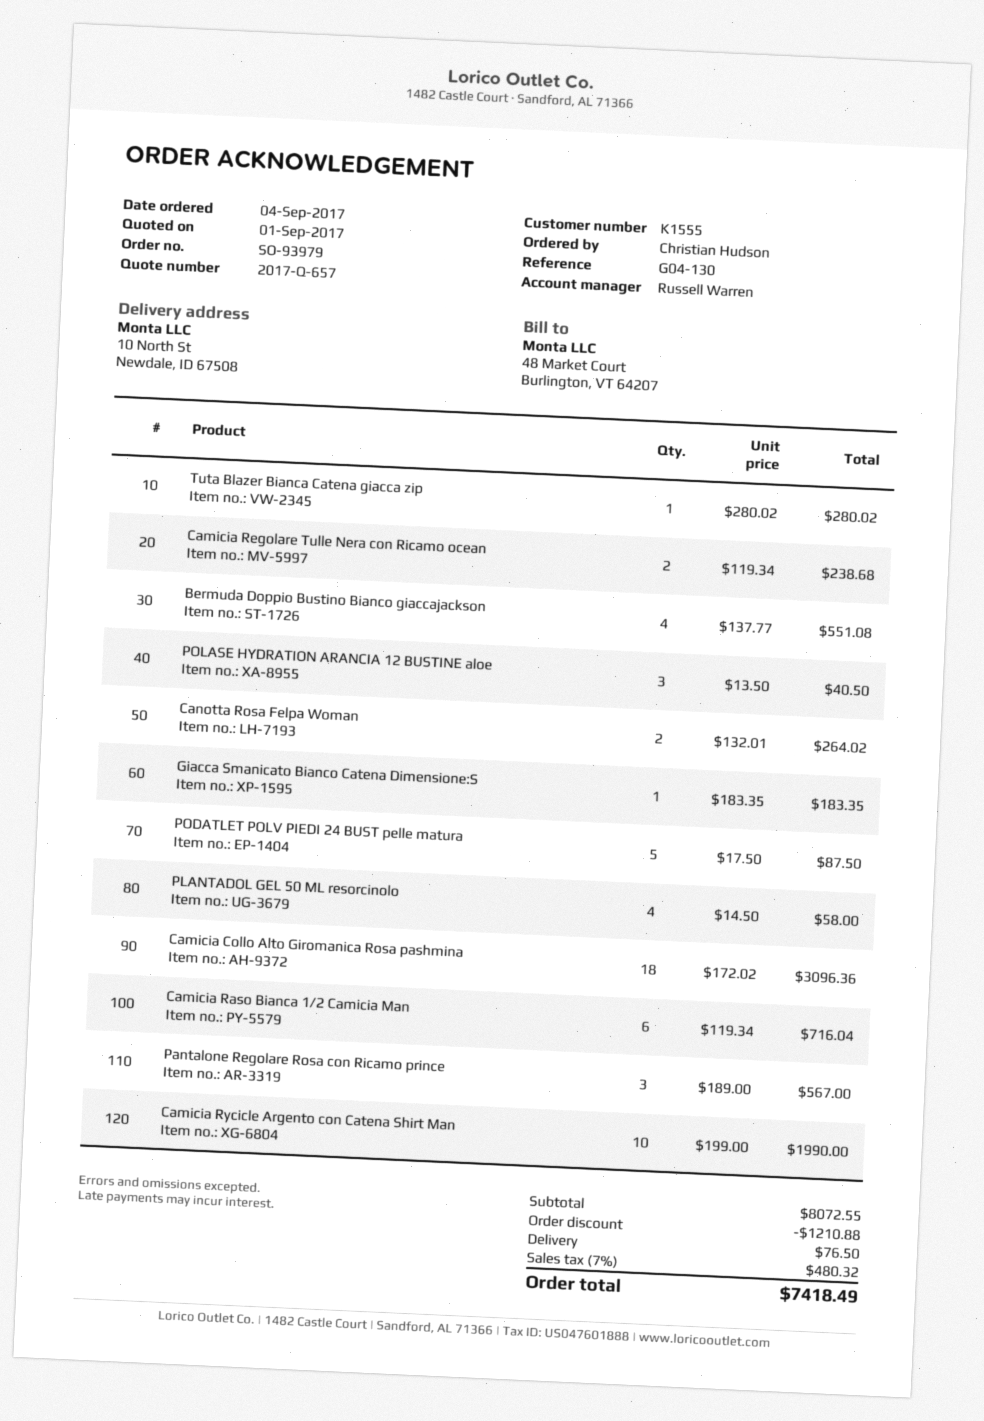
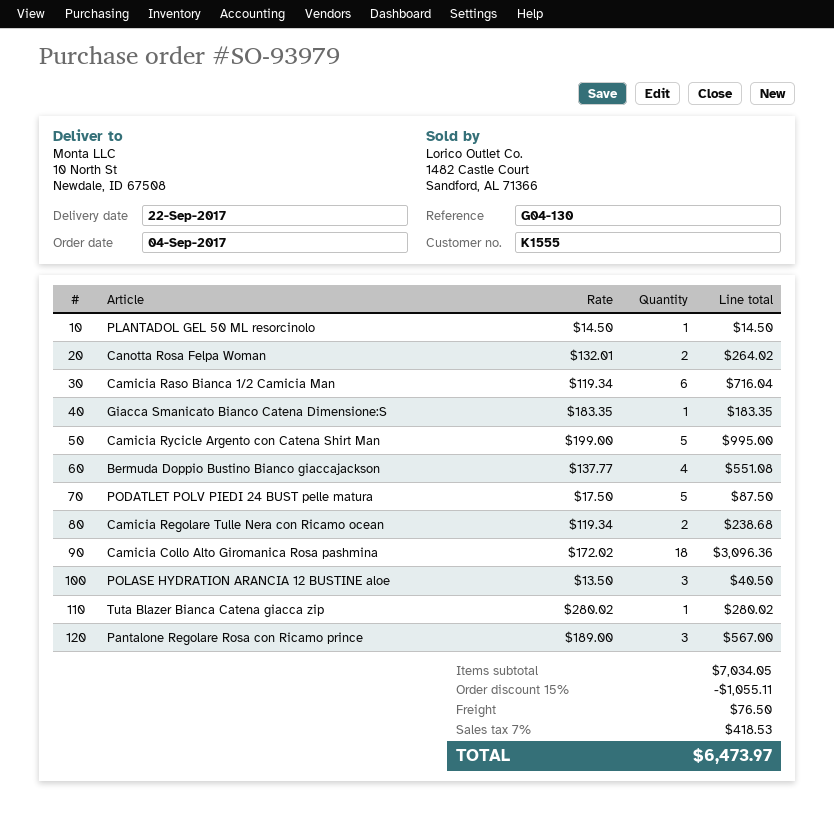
PLANTADOL GEL 50 ML resorcinolo: 4 x 14.50 = 58.00 -> 1 x 14.50 = 14.50
Camicia Rycicle Argento con Catena Shirt Man: 10 x 199.00 = 1990.00 -> 5 x 199.00 = 995.00
subtotal: 8072.55 -> 7034.05
discount: 1210.88 -> 1055.11
tax: 7% = 480.32 -> 7% = 418.53
total: 7418.49 -> 6473.97

